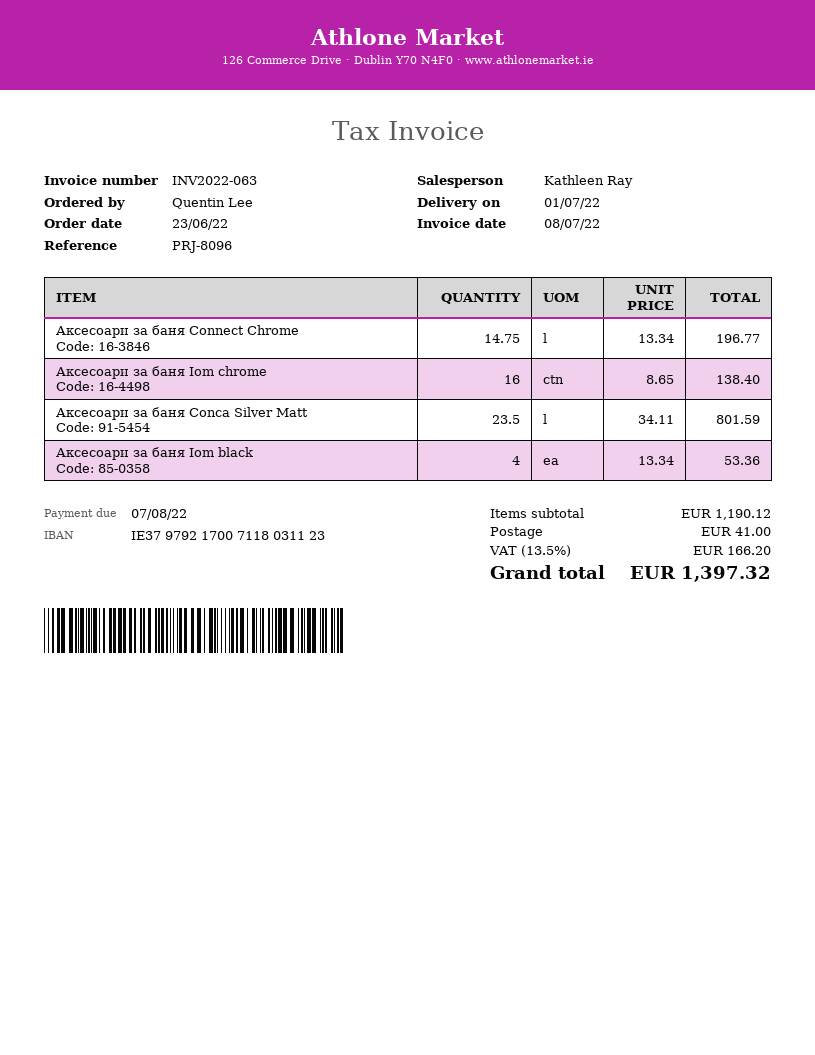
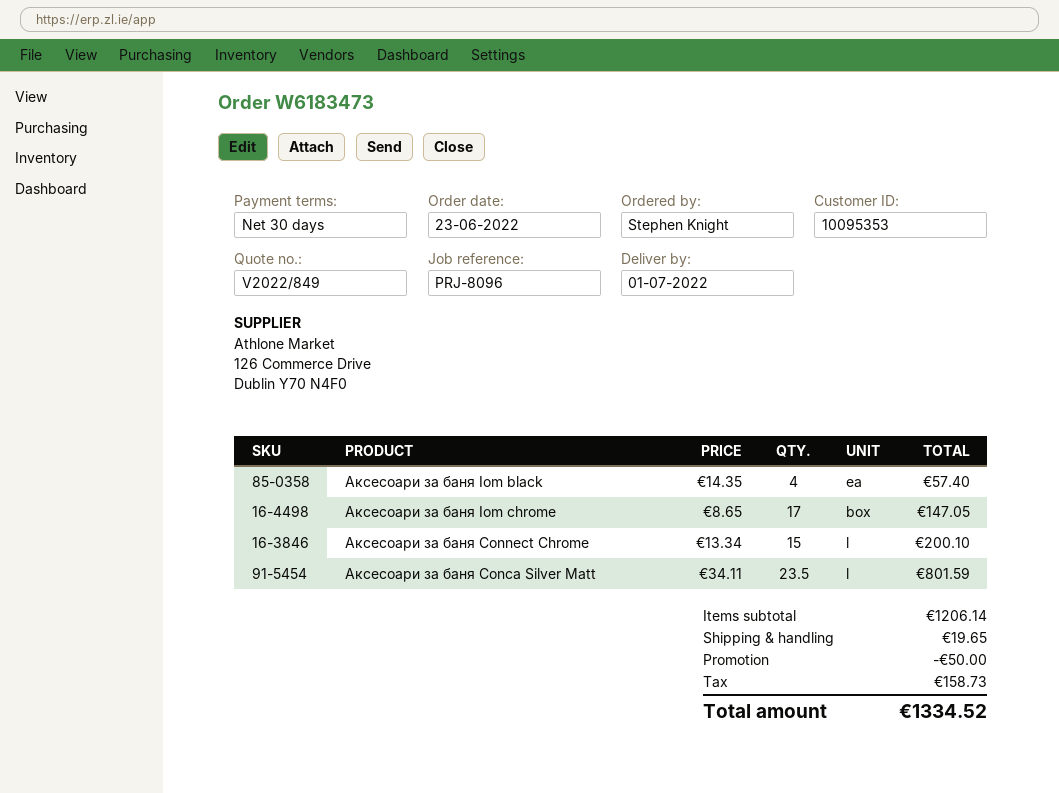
ordered by: Quentin Lee -> Stephen Knight
Аксесоари за баня Connect Chrome: 14.75 x 13.34 = 196.77 -> 15 x 13.34 = 200.10
Аксесоари за баня Iom chrome: 16 x 8.65 = 138.40 -> 17 x 8.65 = 147.05
Аксесоари за баня Iom black: 4 x 13.34 = 53.36 -> 4 x 14.35 = 57.40
subtotal: 1190.12 -> 1206.14
discount: none -> 50.00
shipping: 41.00 -> 19.65
tax: 166.20 -> 158.73
total: 1397.32 -> 1334.52

